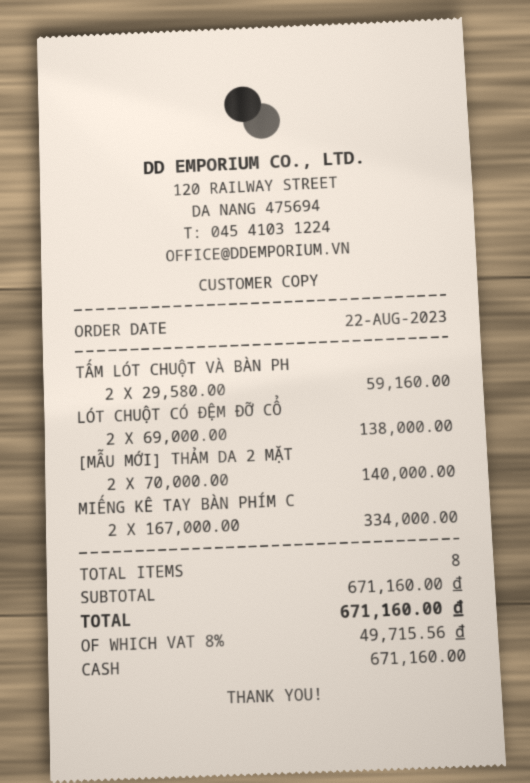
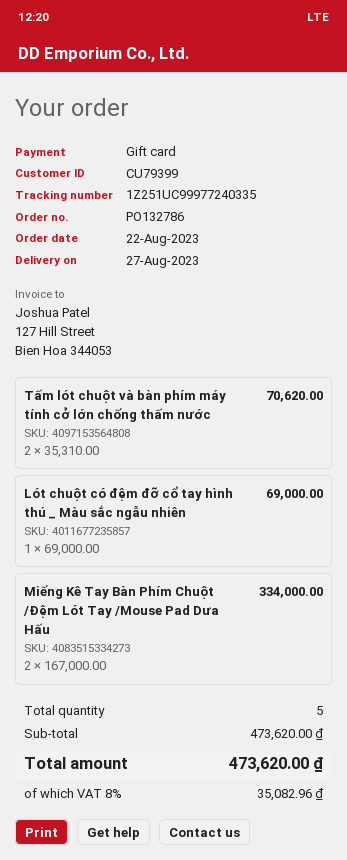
payment method: cash -> gift card
TẤM LÓT CHUỘT VÀ BÀN PH: 2 x 29580.00 = 59160.00 -> 2 x 35310.00 = 70620.00
LÓT CHUỘT CÓ ĐỆM ĐỠ CỔ: 2 x 69000.00 = 138000.00 -> 1 x 69000.00 = 69000.00
[MẪU MỚI] THẢM DA 2 MẶT: 2 x 70000.00 = 140000.00 -> none
total quantity: 8 -> 5
subtotal: 671160.00 -> 473620.00
tax: 8% = 49715.56 -> 8% = 35082.96
total: 671160.00 -> 473620.00

